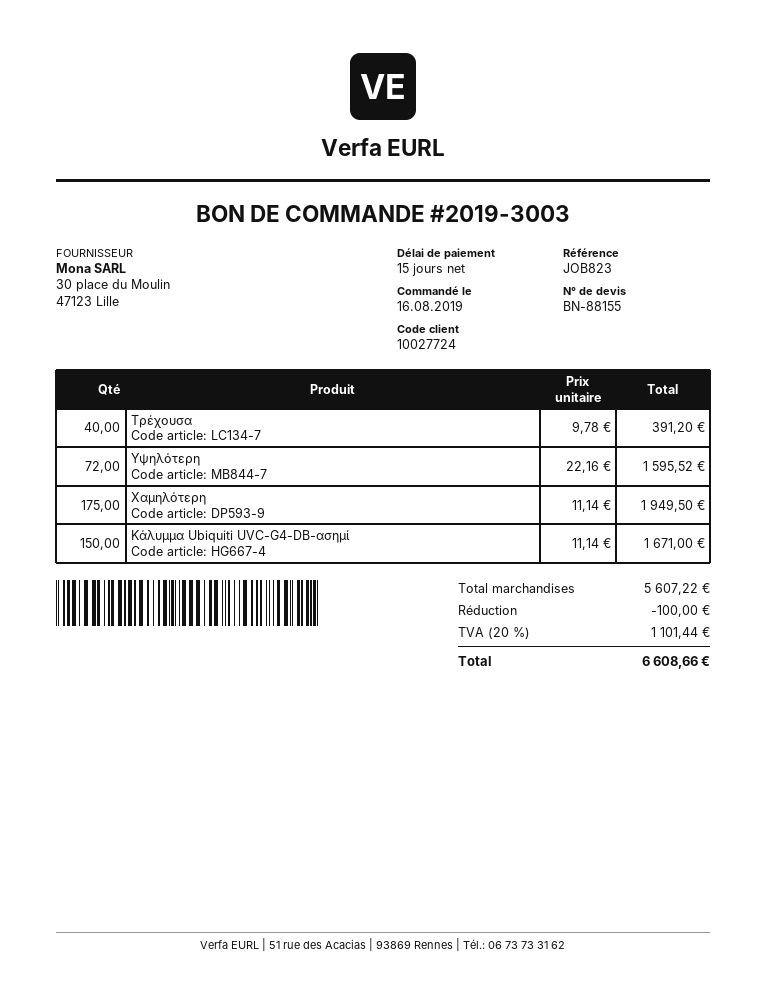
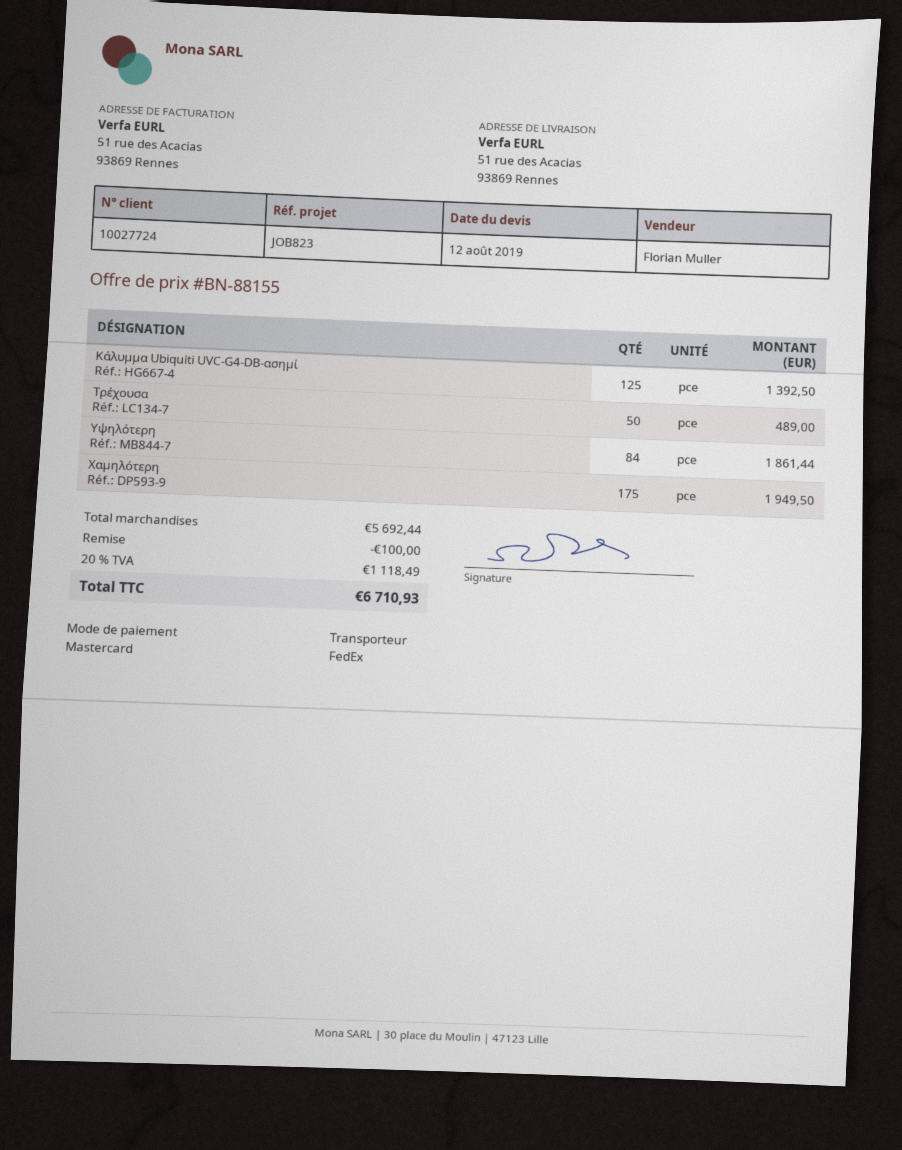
Τρέχουσα: 40 for 391.20 -> 50 for 489.00
Υψηλότερη: 72 for 1595.52 -> 84 for 1861.44
Κάλυμμα Ubiquiti UVC-G4-DB-ασημί: 150 for 1671.00 -> 125 for 1392.50
subtotal: 5607.22 -> 5692.44
tax: 20% = 1101.44 -> 20% = 1118.49
total: 6608.66 -> 6710.93

